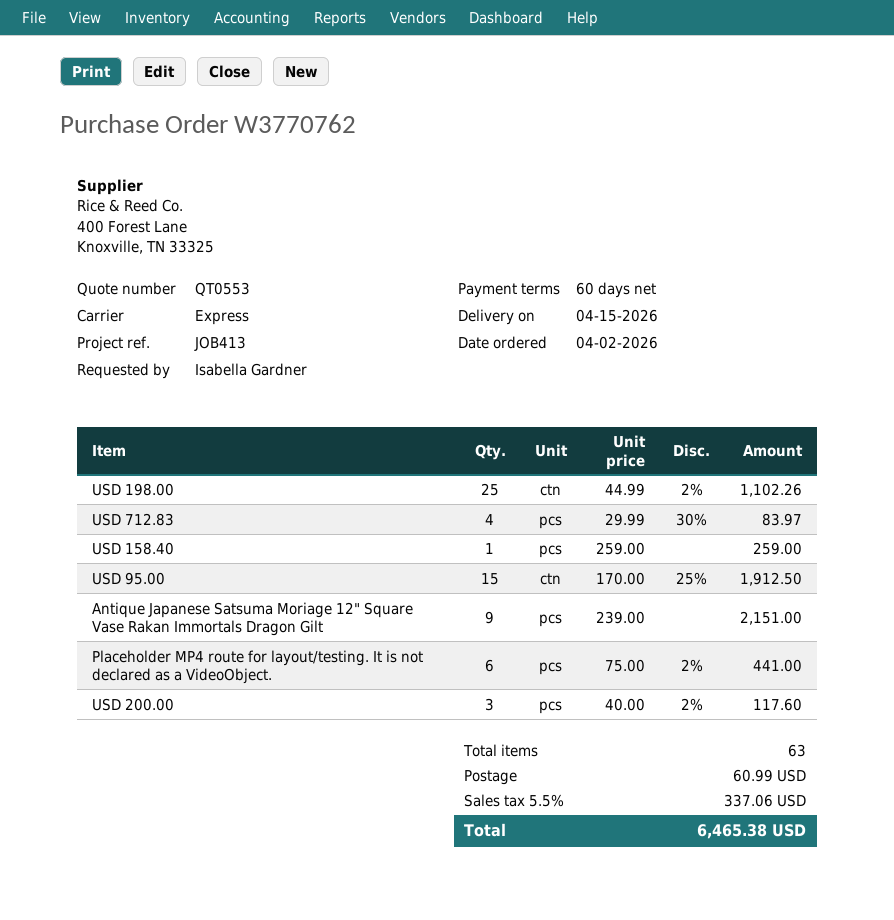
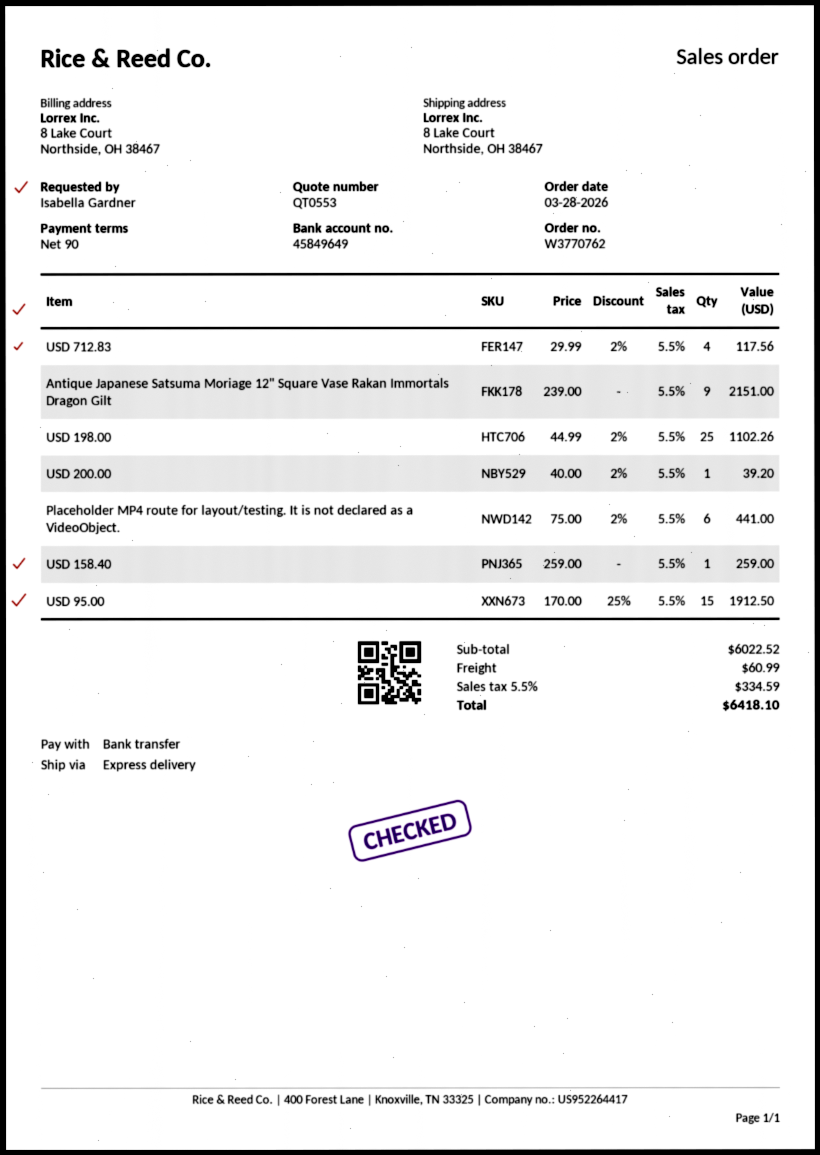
order date: 2026-04-02 -> 2026-03-28
payment terms: 60 days -> 90 days
USD 712.83: 4 x 29.99 - 30% = 83.97 -> 4 x 29.99 - 2% = 117.56
USD 200.00: 3 x 40.00 - 2% = 117.60 -> 1 x 40.00 - 2% = 39.20
tax: 5.5% = 337.06 -> 5.5% = 334.59
total: 6465.38 -> 6418.10

